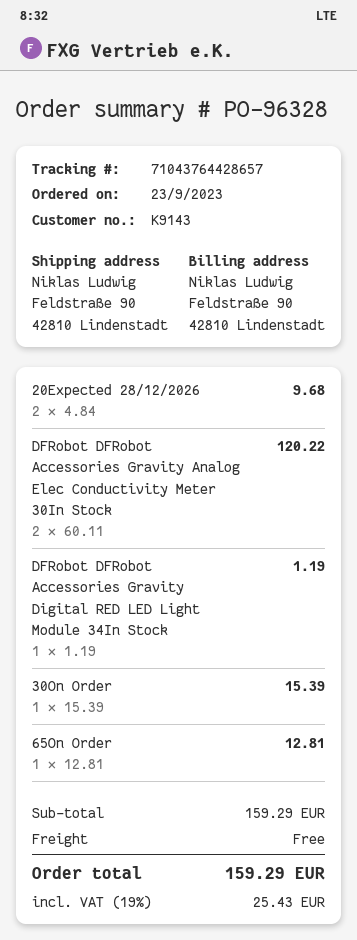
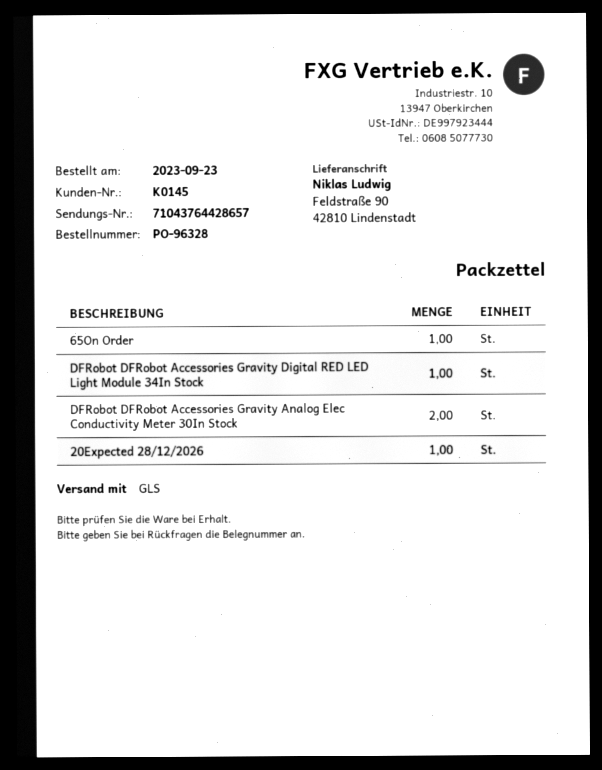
customer number: K9143 -> K0145
20Expected 28/12/2026: 2 -> 1
30On Order: 1 -> none

